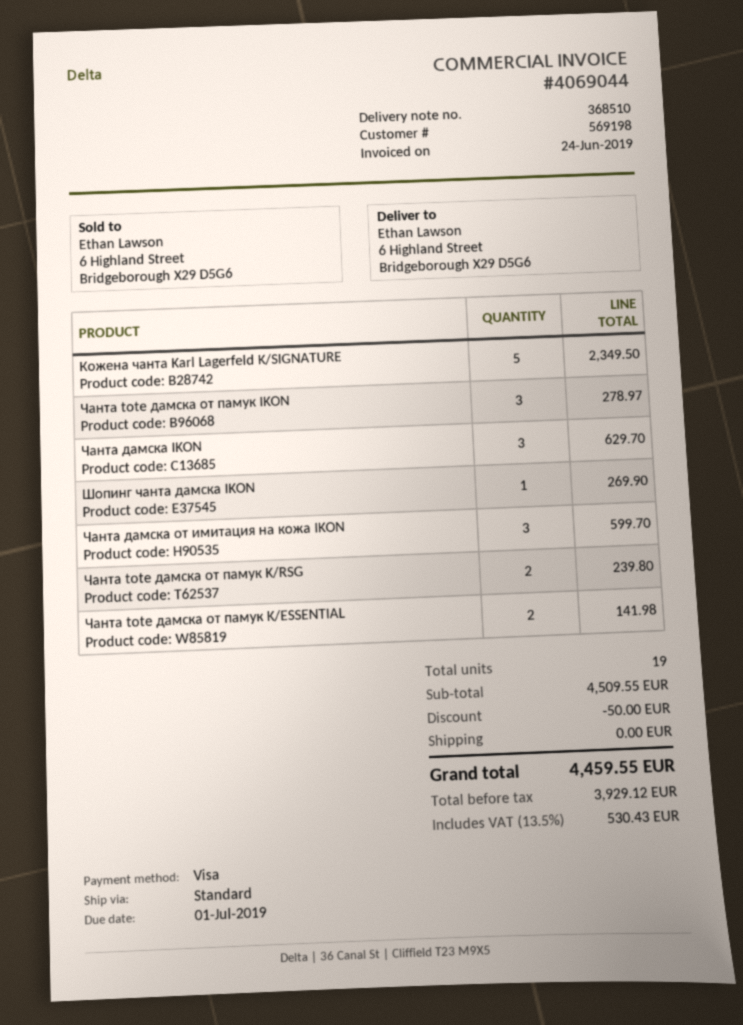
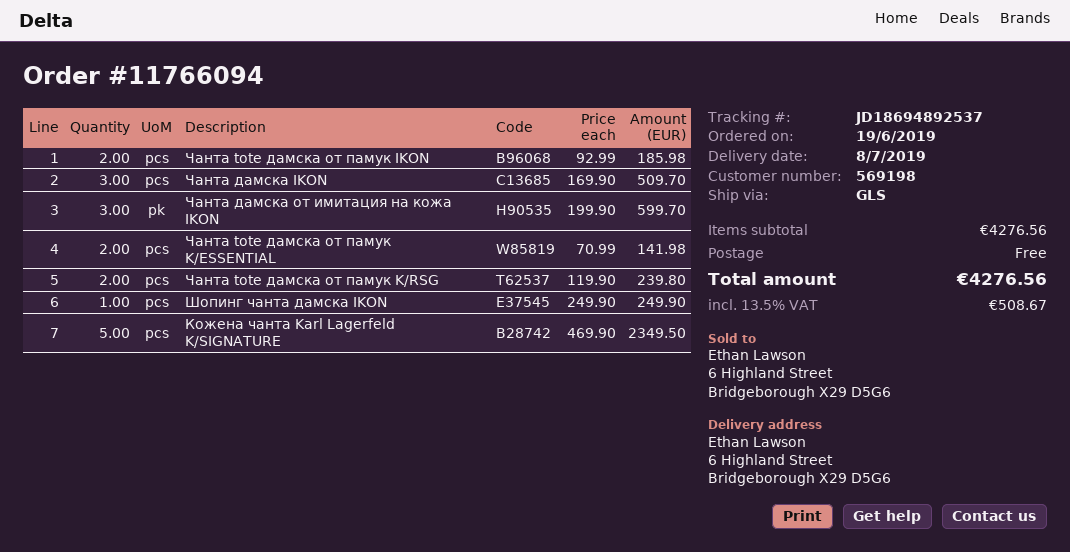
shipping method: standard -> GLS
Чанта tote дамска от памук IKON: 3 for 278.97 -> 2 for 185.98
Чанта дамска IKON: 3 for 629.70 -> 3 for 509.70
Шопинг чанта дамска IKON: 1 for 269.90 -> 1 for 249.90
subtotal: 4509.55 -> 4276.56
discount: 50.00 -> none
tax: 13.5% = 530.43 -> 13.5% = 508.67
total: 4459.55 -> 4276.56

